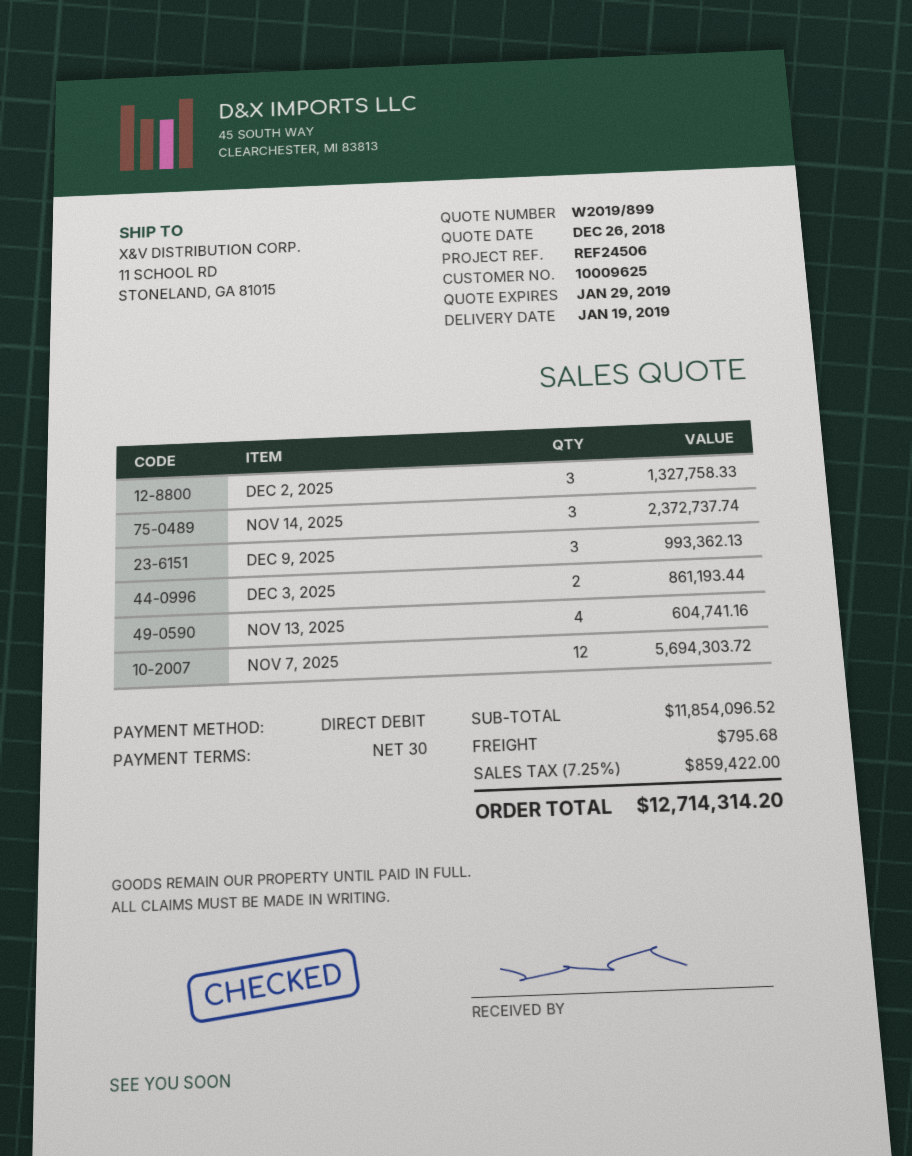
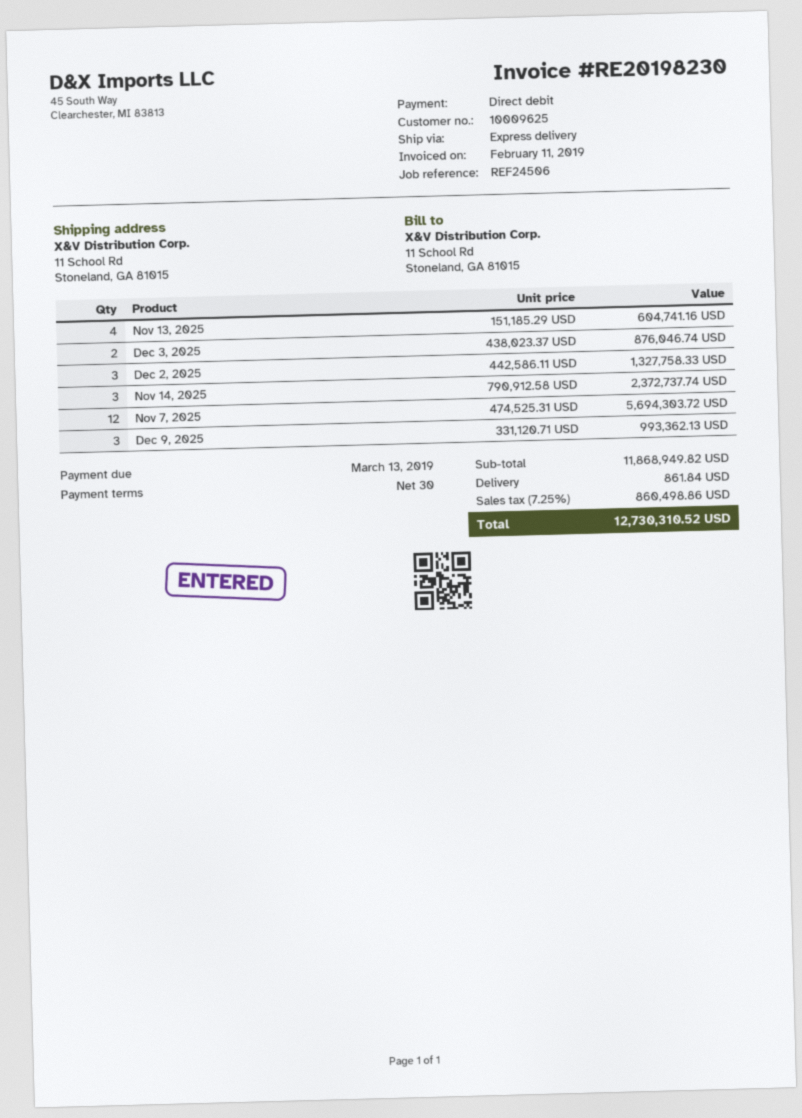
DEC 3, 2025: 2 for 861193.44 -> 2 for 876046.74
subtotal: 11854096.52 -> 11868949.82
shipping: 795.68 -> 861.84
tax: 7.25% = 859422.00 -> 7.25% = 860498.86
total: 12714314.20 -> 12730310.52

